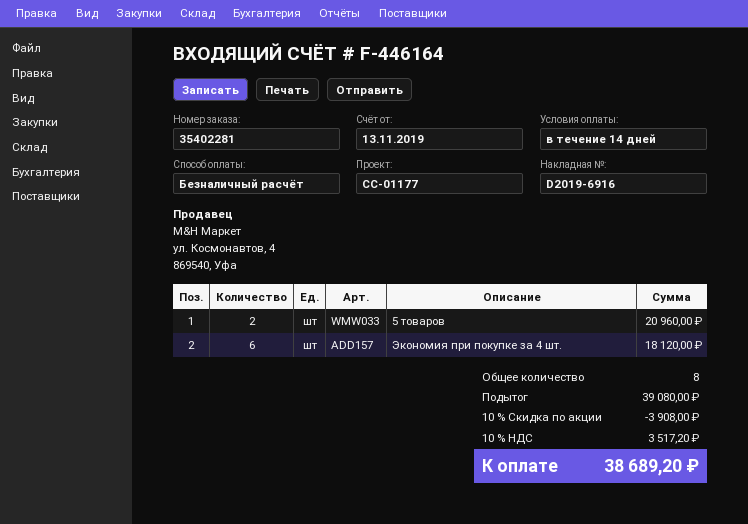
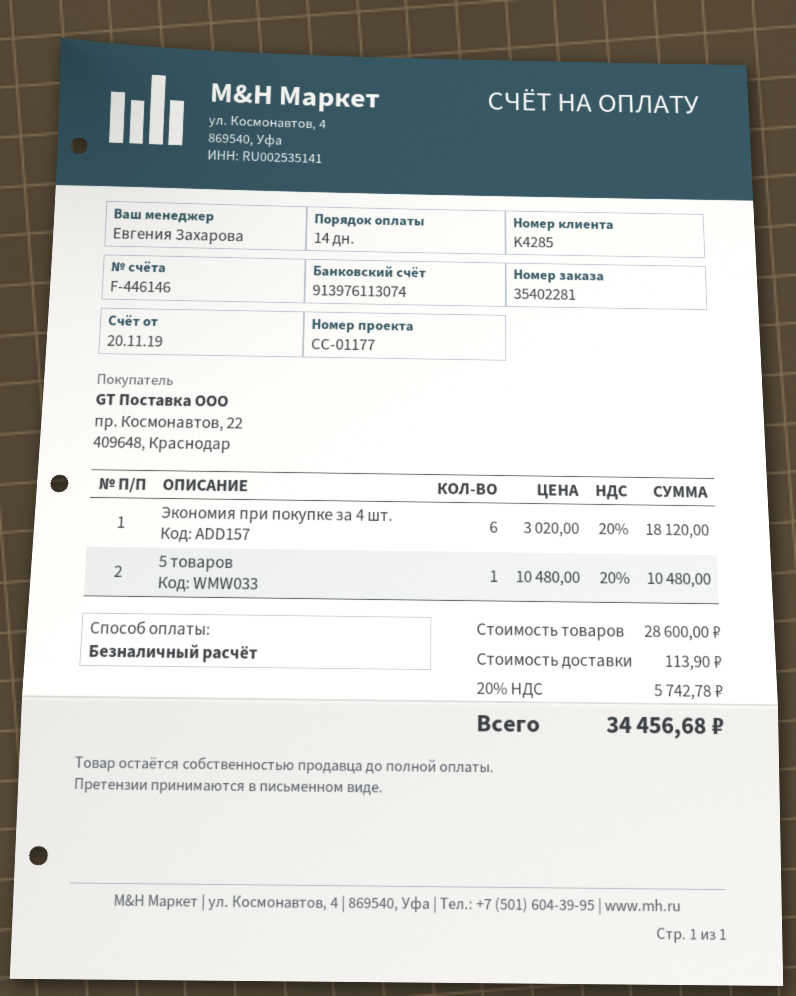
invoice number: F-446164 -> F-446146
invoice date: 2019-11-13 -> 2019-11-20
5 товаров: 2 for 20960.00 -> 1 for 10480.00
subtotal: 39080.00 -> 28600.00
discount: 10% = 3908.00 -> none
shipping: none -> 113.90
tax: 10% = 3517.20 -> 20% = 5742.78
total: 38689.20 -> 34456.68

